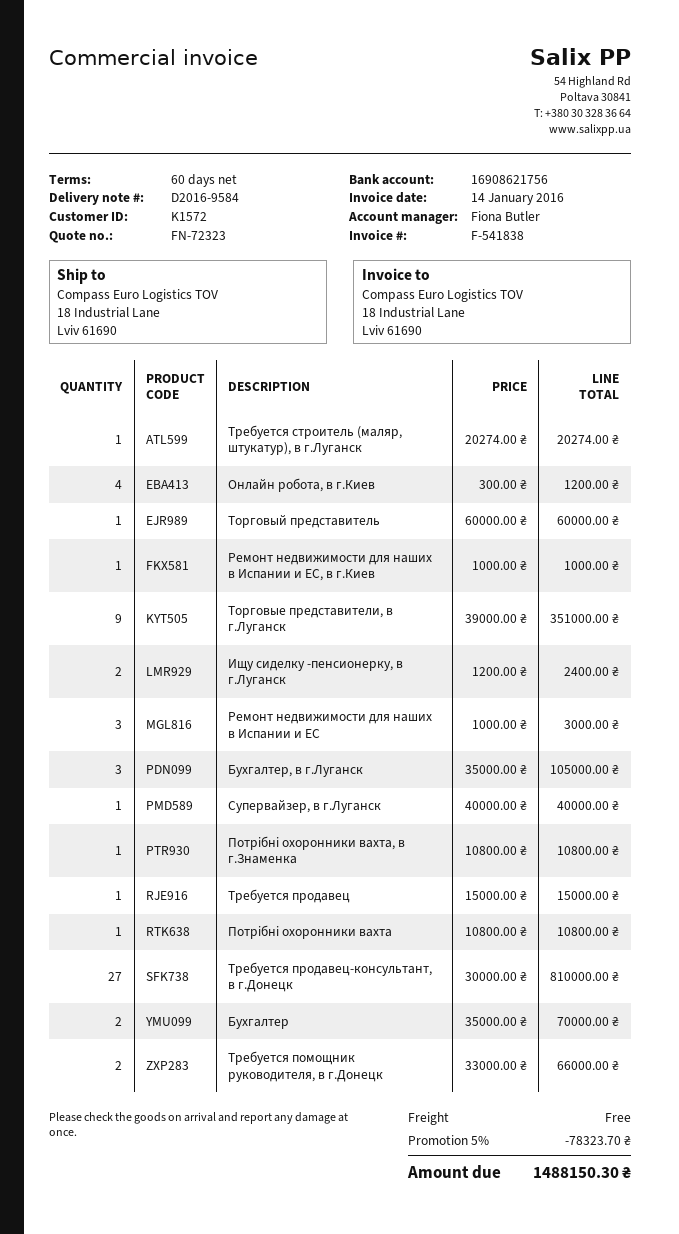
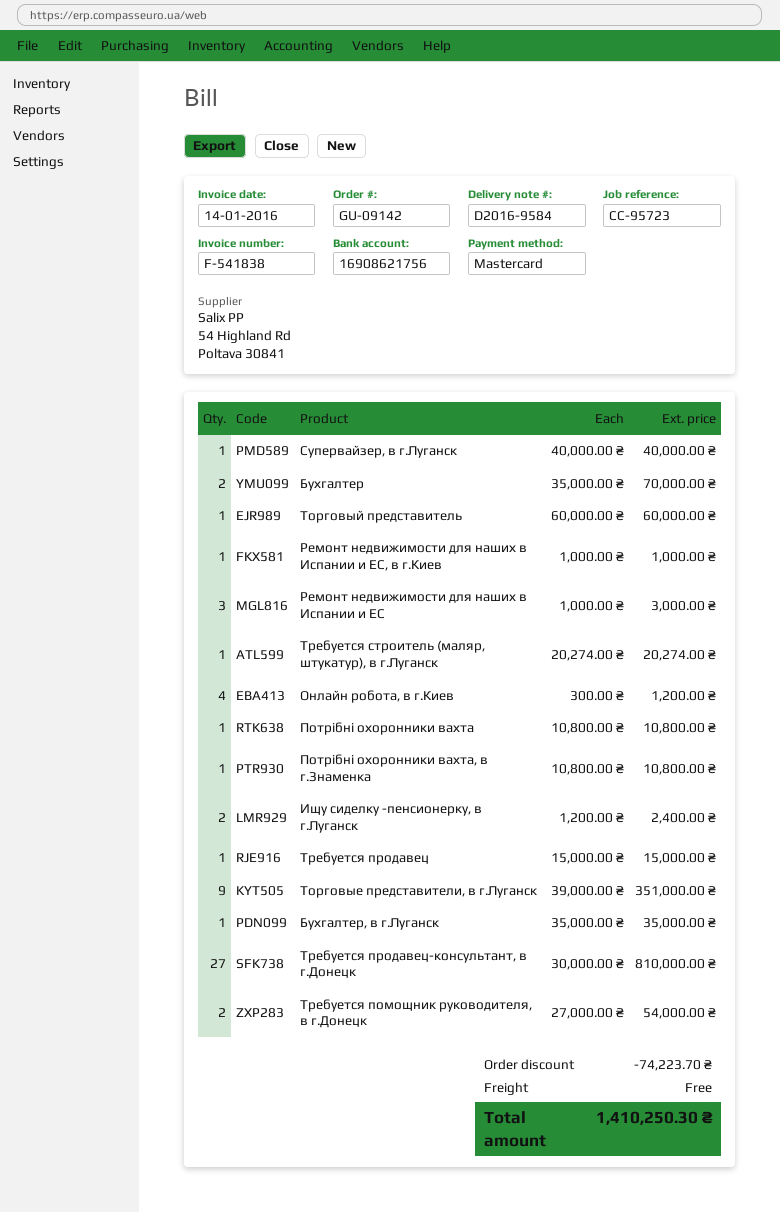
Бухгалтер, в г.Луганск: 3 x 35000.00 = 105000.00 -> 1 x 35000.00 = 35000.00
Требуется помощник руководителя, в г.Донецк: 2 x 33000.00 = 66000.00 -> 2 x 27000.00 = 54000.00
discount: 78323.70 -> 74223.70
total: 1488150.30 -> 1410250.30

